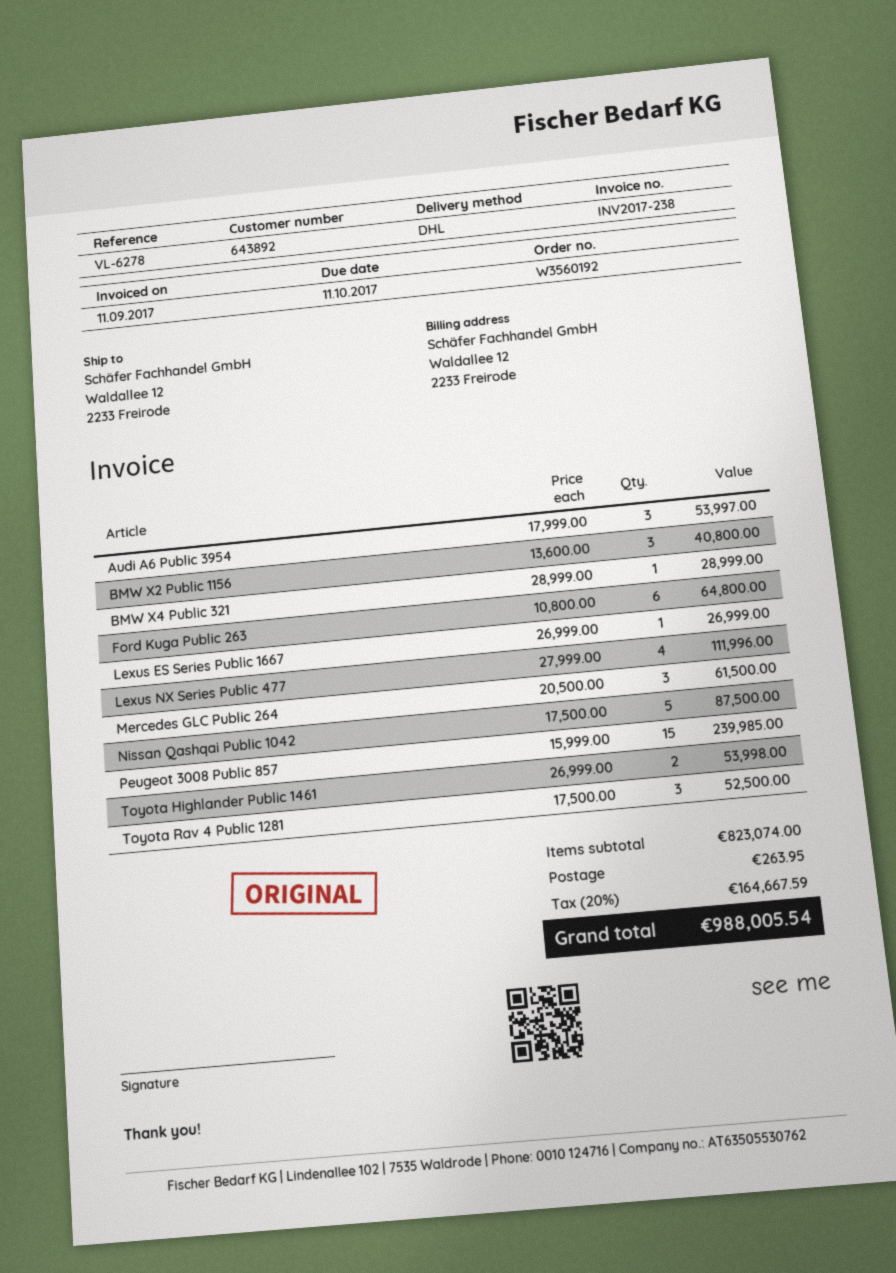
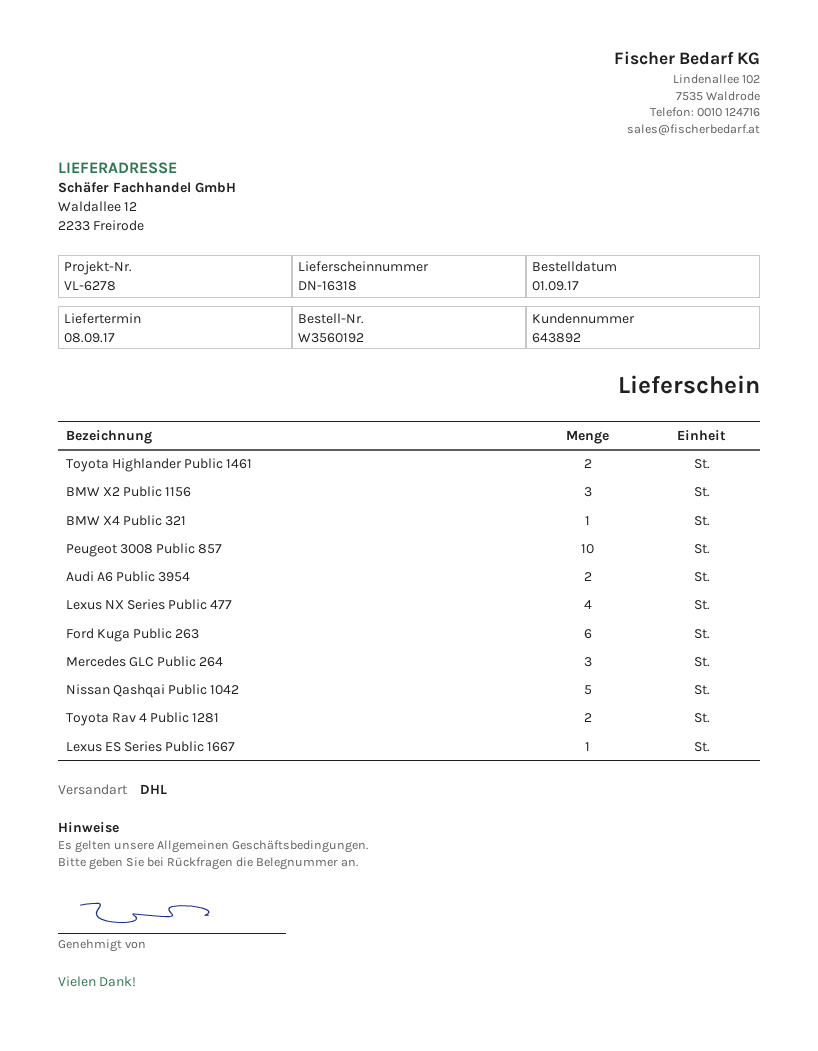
Audi A6 Public 3954: 3 -> 2
Peugeot 3008 Public 857: 15 -> 10
Toyota Rav 4 Public 1281: 3 -> 2

